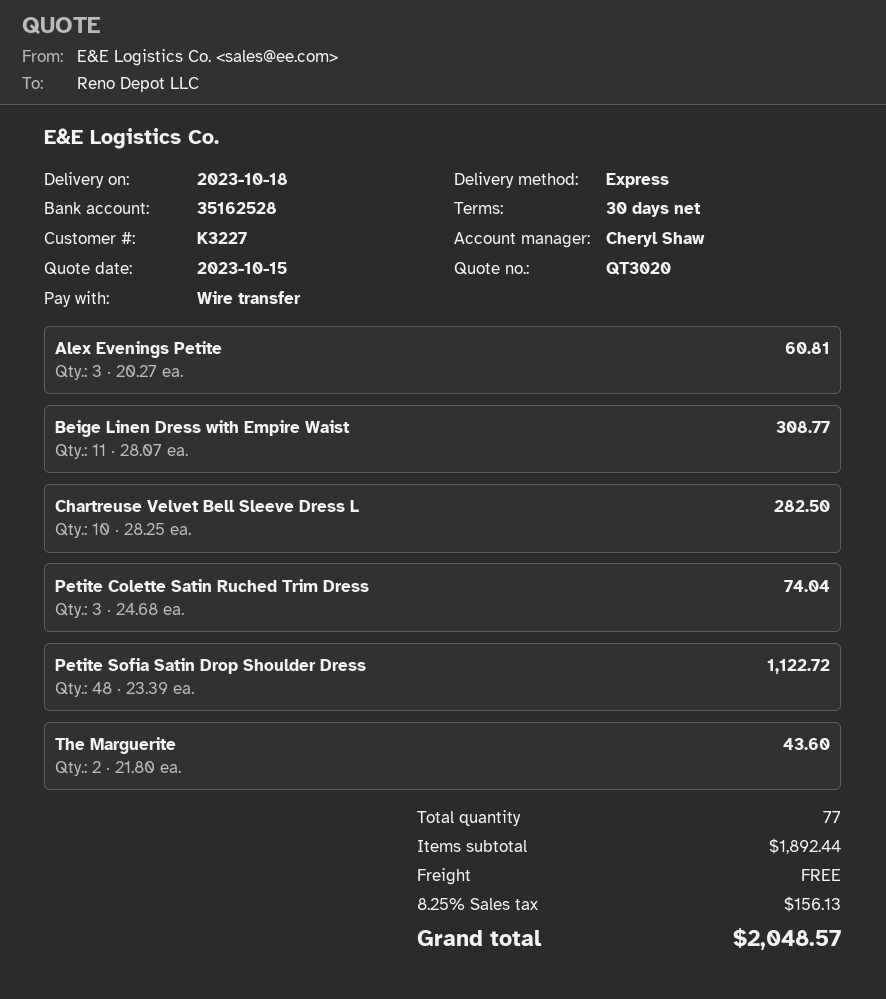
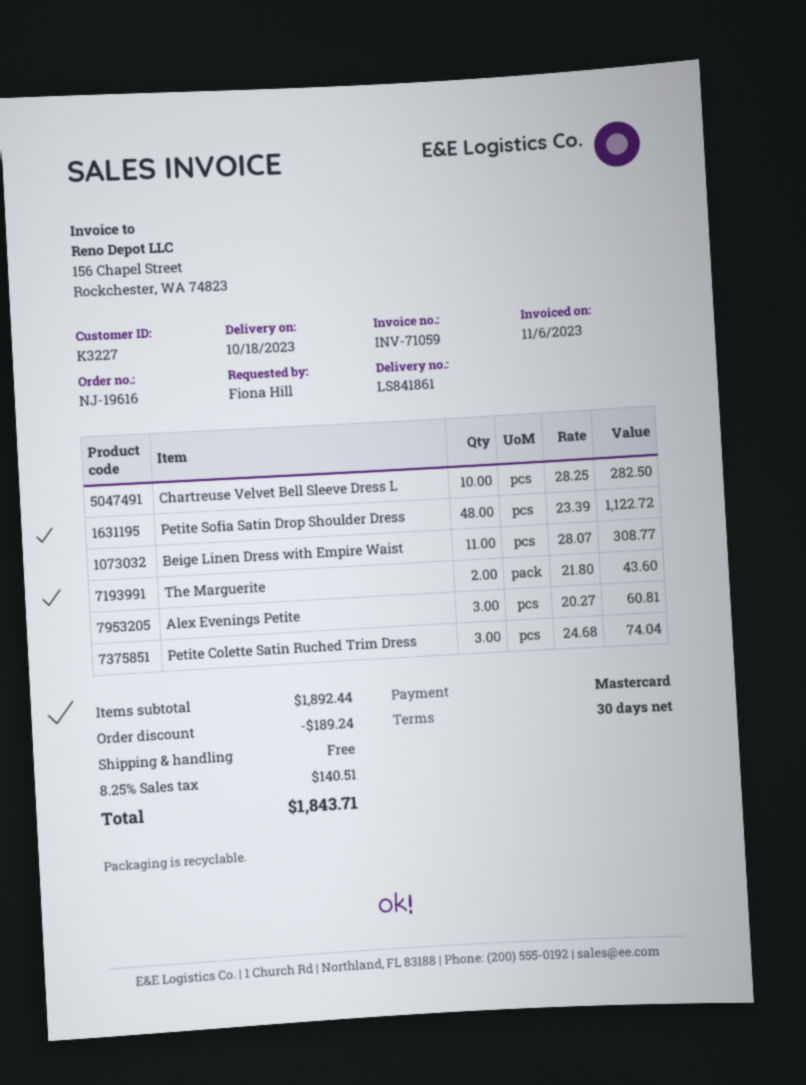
payment method: bank transfer -> Mastercard
discount: none -> 189.24
tax: 8.25% = 156.13 -> 8.25% = 140.51
total: 2048.57 -> 1843.71

